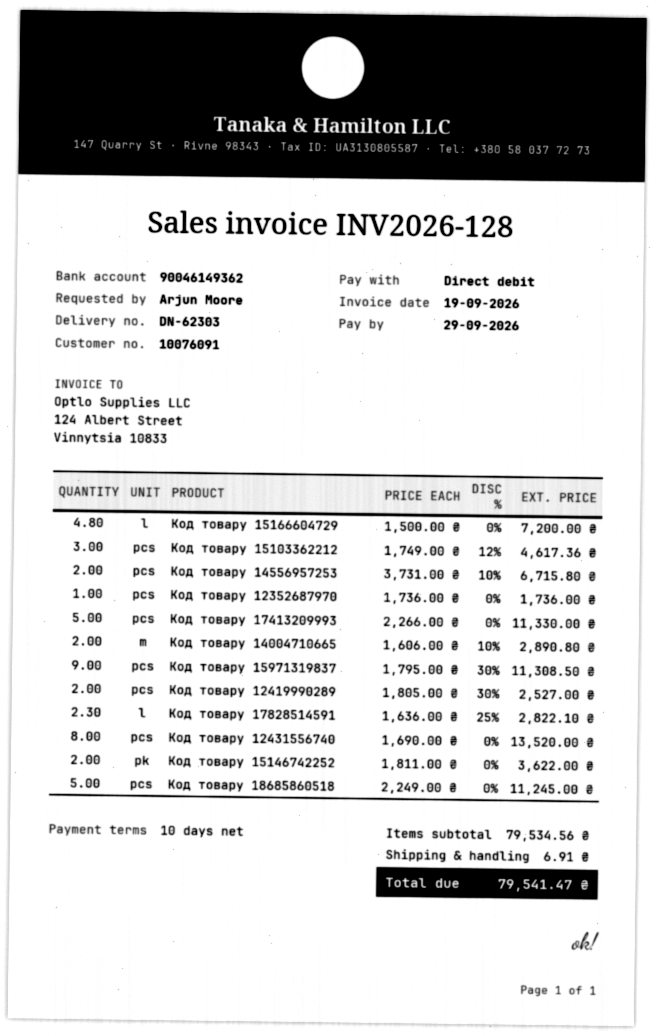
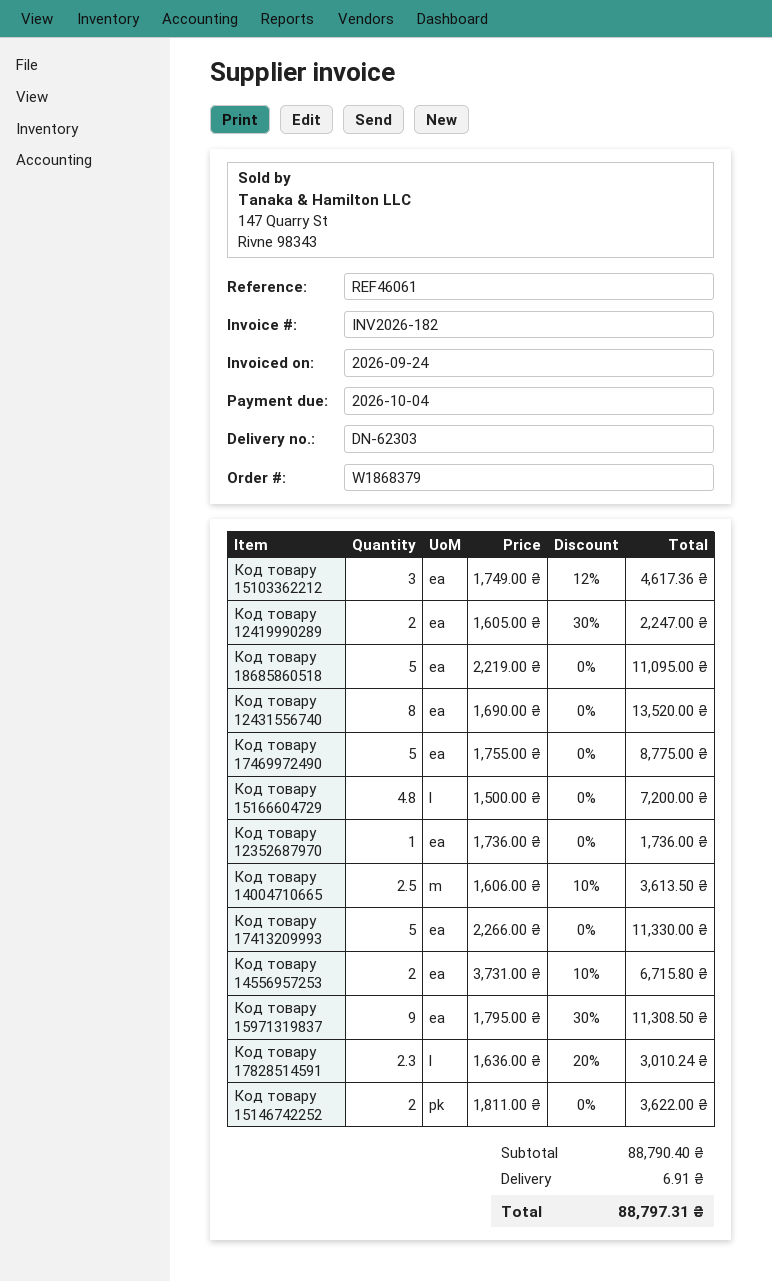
invoice number: INV2026-128 -> INV2026-182
invoice date: 2026-09-19 -> 2026-09-24
due date: 2026-09-29 -> 2026-10-04
Код товару 14004710665: 2 x 1606.00 - 10% = 2890.80 -> 2.5 x 1606.00 - 10% = 3613.50
Код товару 12419990289: 2 x 1805.00 - 30% = 2527.00 -> 2 x 1605.00 - 30% = 2247.00
Код товару 17828514591: 2.3 x 1636.00 - 25% = 2822.10 -> 2.3 x 1636.00 - 20% = 3010.24
Код товару 18685860518: 5 x 2249.00 = 11245.00 -> 5 x 2219.00 = 11095.00
Код товару 17469972490: none -> 5 x 1755.00 = 8775.00
subtotal: 79534.56 -> 88790.40
total: 79541.47 -> 88797.31

